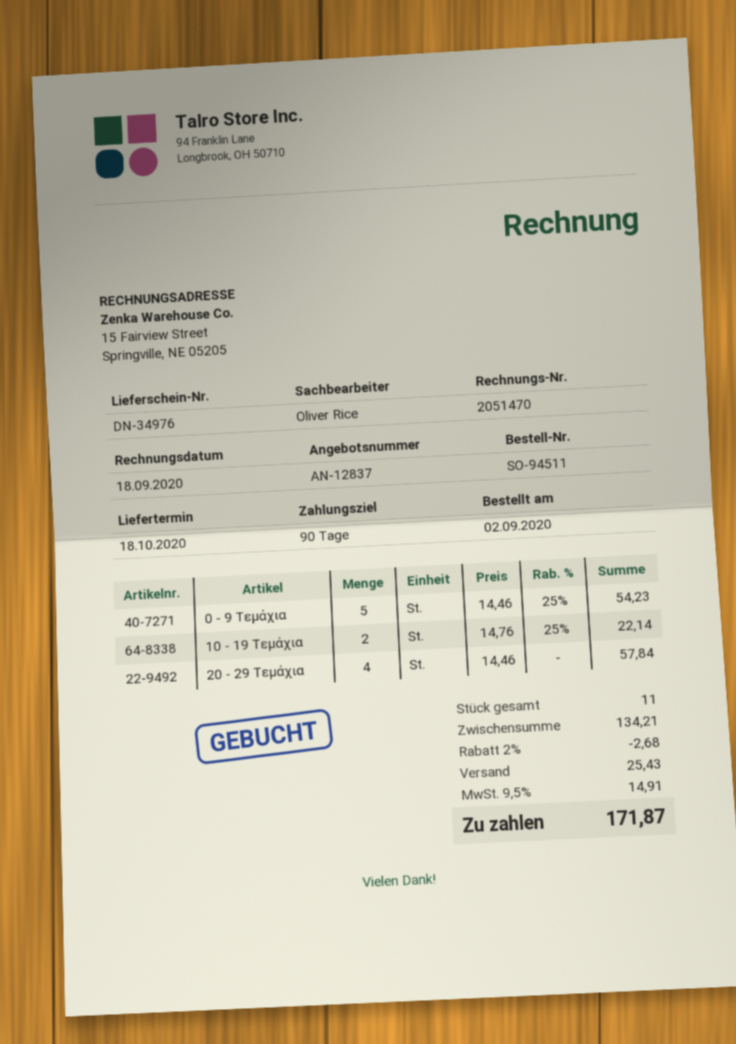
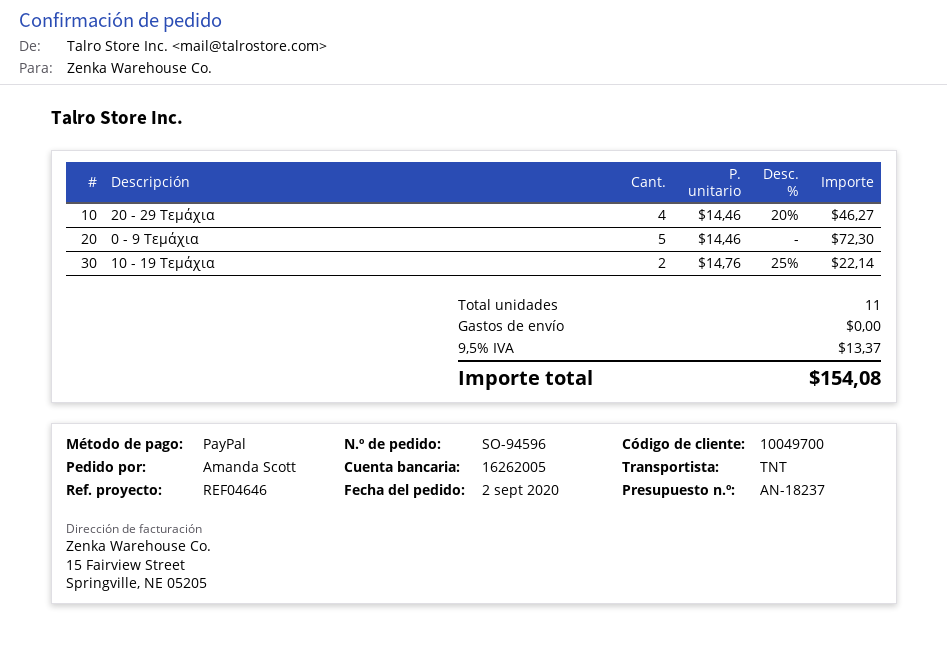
quote number: AN-12837 -> AN-18237
order number: SO-94511 -> SO-94596
0 - 9 Τεμάχια: 5 x 14.46 - 25% = 54.23 -> 5 x 14.46 = 72.30
20 - 29 Τεμάχια: 4 x 14.46 = 57.84 -> 4 x 14.46 - 20% = 46.27
discount: 2% = 2.68 -> none
shipping: 25.43 -> 0.00
tax: 9.5% = 14.91 -> 9.5% = 13.37
total: 171.87 -> 154.08

